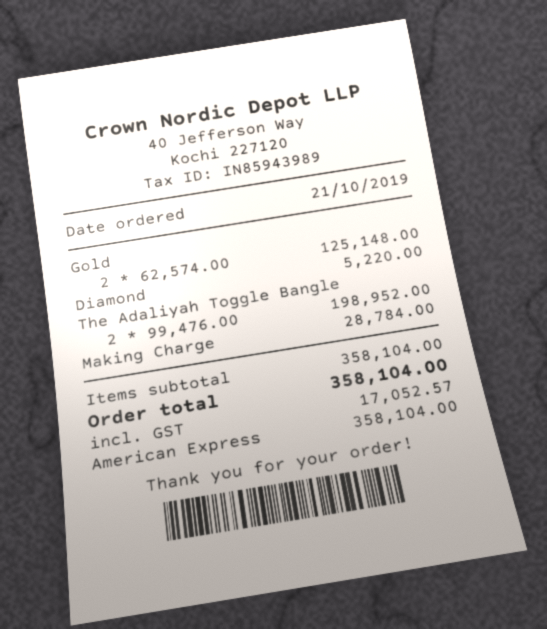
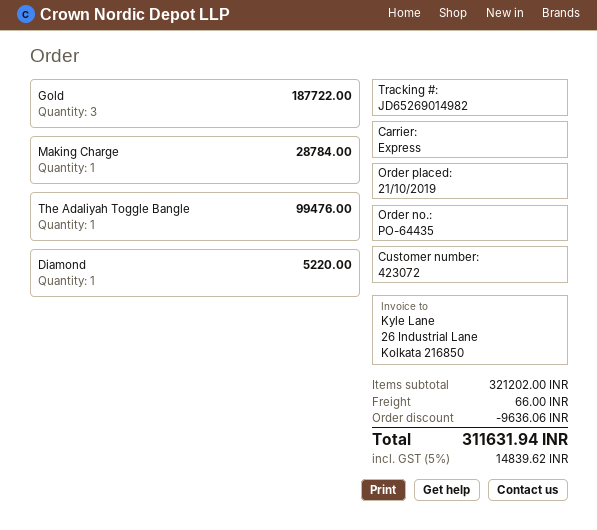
Gold: 2 for 125148.00 -> 3 for 187722.00
The Adaliyah Toggle Bangle: 2 for 198952.00 -> 1 for 99476.00
subtotal: 358104.00 -> 321202.00
discount: none -> 9636.06
shipping: none -> 66.00
tax: 17052.57 -> 14839.62
total: 358104.00 -> 311631.94

